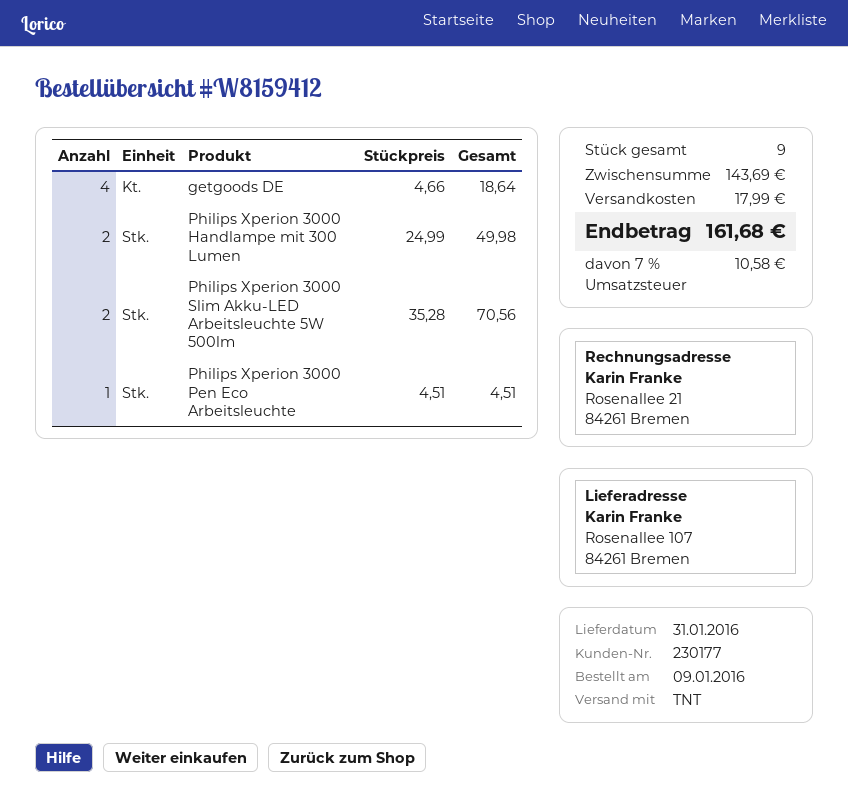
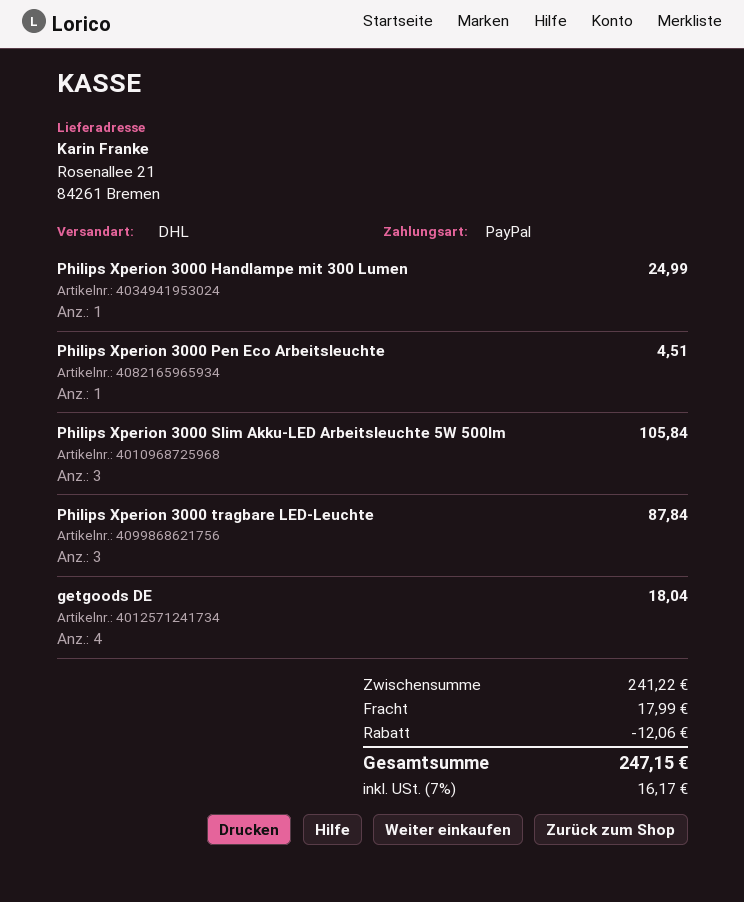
shipping method: TNT -> DHL
ship to: Rosenallee 107, 84261 Bremen -> Rosenallee 21, 84261 Bremen
getgoods DE: 4 for 18.64 -> 4 for 18.04
Philips Xperion 3000 Handlampe mit 300 Lumen: 2 for 49.98 -> 1 for 24.99
Philips Xperion 3000 Slim Akku-LED Arbeitsleuchte 5W 500lm: 2 for 70.56 -> 3 for 105.84
Philips Xperion 3000 tragbare LED-Leuchte: none -> 3 for 87.84
subtotal: 143.69 -> 241.22
discount: none -> 12.06
tax: 7% = 10.58 -> 7% = 16.17
total: 161.68 -> 247.15

